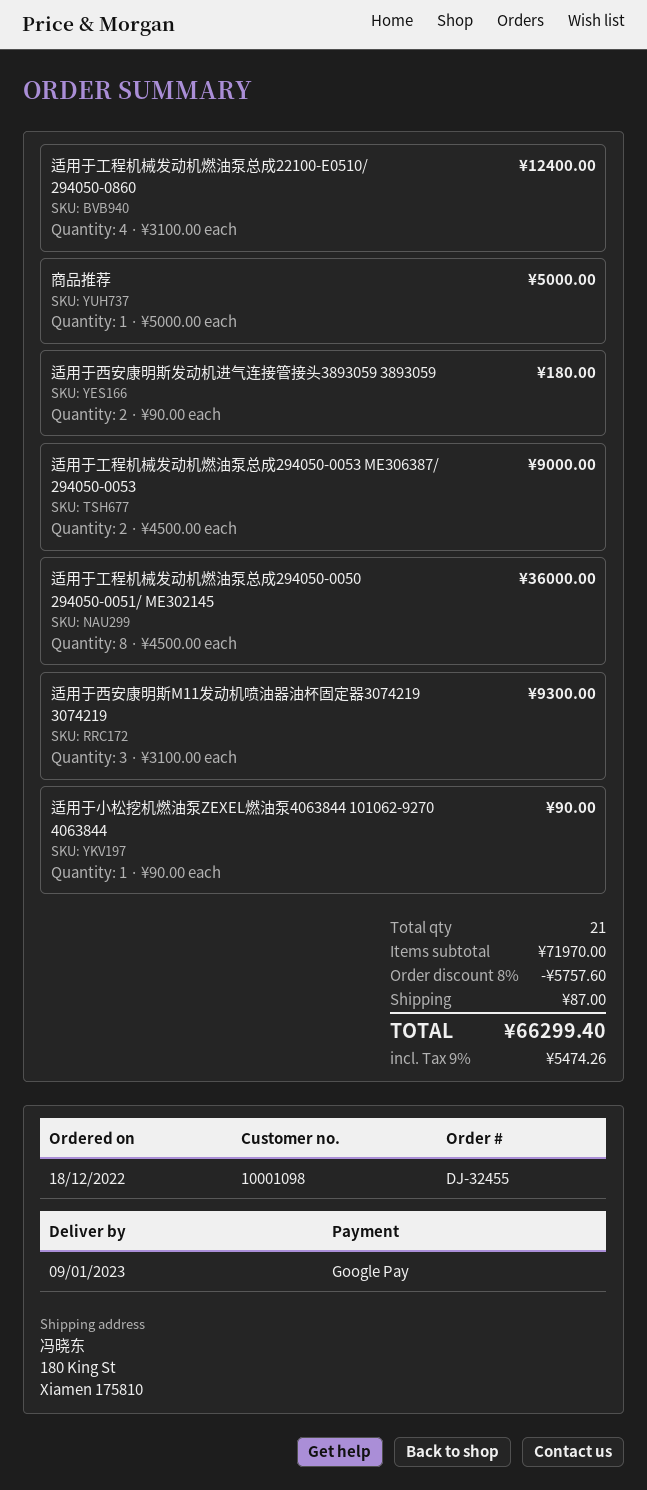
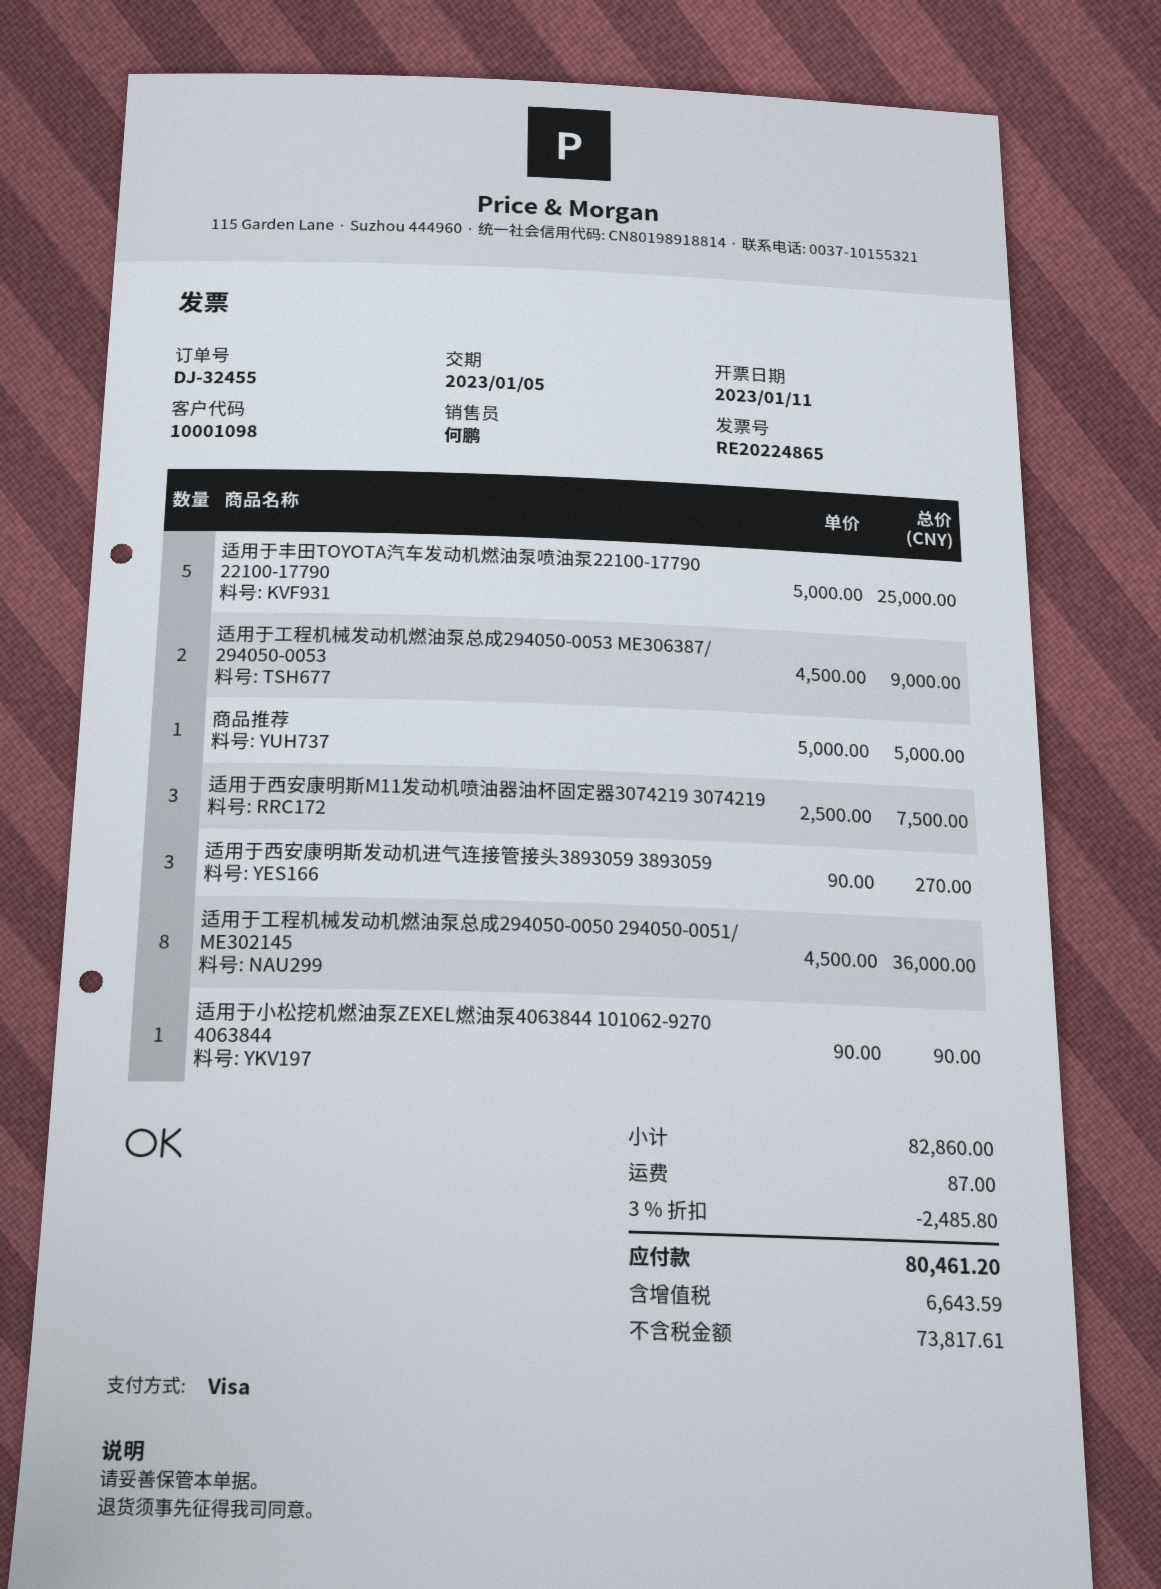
delivery date: 2023-01-09 -> 2023-01-05
payment method: Google Pay -> Visa
适用于工程机械发动机燃油泵总成22100-E0510/ 294050-0860: 4 x 3100.00 = 12400.00 -> none
适用于西安康明斯发动机进气连接管接头3893059 3893059: 2 x 90.00 = 180.00 -> 3 x 90.00 = 270.00
适用于西安康明斯M11发动机喷油器油杯固定器3074219 3074219: 3 x 3100.00 = 9300.00 -> 3 x 2500.00 = 7500.00
适用于丰田TOYOTA汽车发动机燃油泵喷油泵22100-17790 22100-17790: none -> 5 x 5000.00 = 25000.00
subtotal: 71970.00 -> 82860.00
discount: 8% = 5757.60 -> 3% = 2485.80
tax: 5474.26 -> 6643.59
total: 66299.40 -> 80461.20

